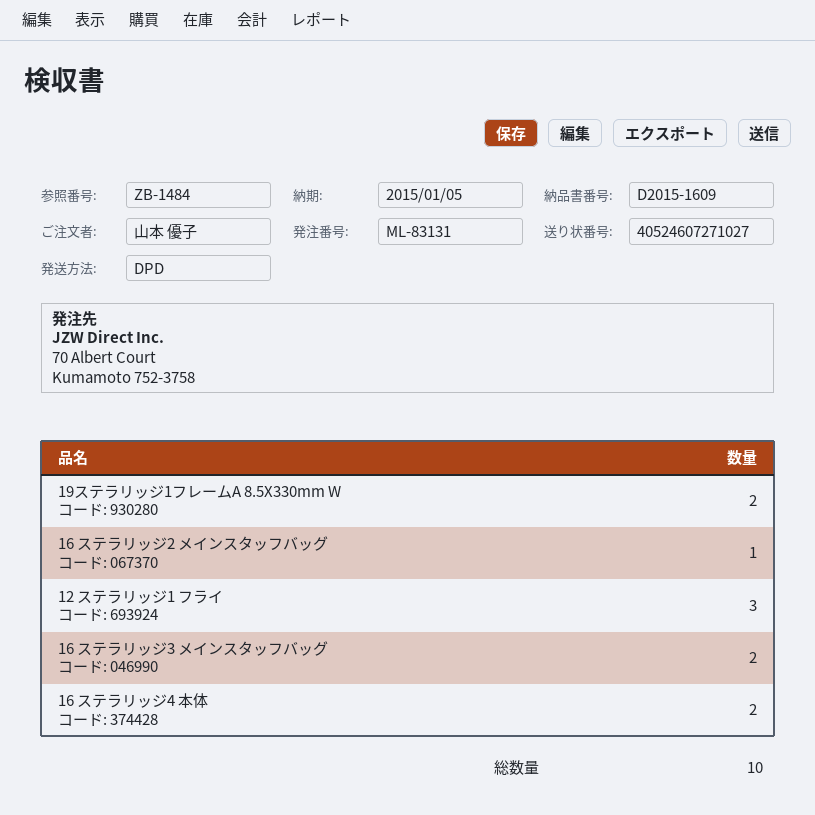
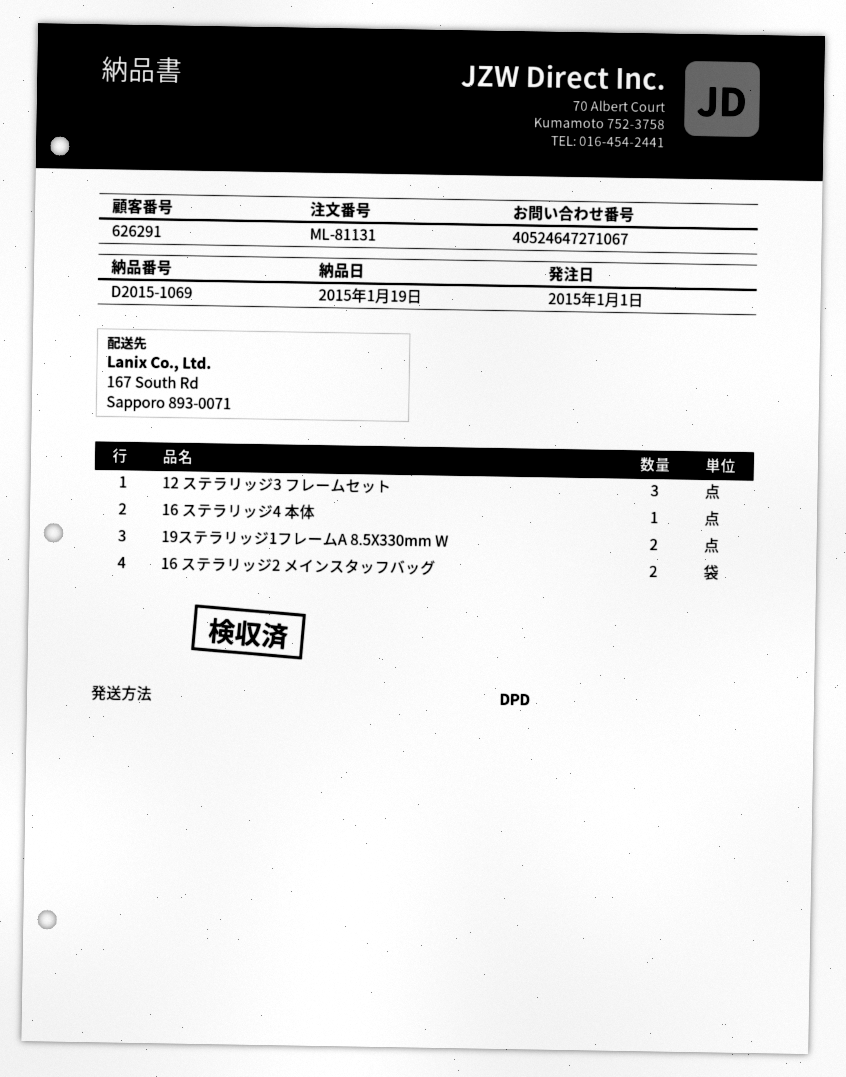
order number: ML-83131 -> ML-81131
delivery note number: D2015-1609 -> D2015-1069
delivery date: 2015-01-05 -> 2015-01-19
tracking number: 40524607271027 -> 40524647271067
16 ステラリッジ2 メインスタッフバッグ: 1 -> 2
12 ステラリッジ1 フライ: 3 -> none
16 ステラリッジ3 メインスタッフバッグ: 2 -> none
16 ステラリッジ4 本体: 2 -> 1
12 ステラリッジ3 フレームセット: none -> 3

